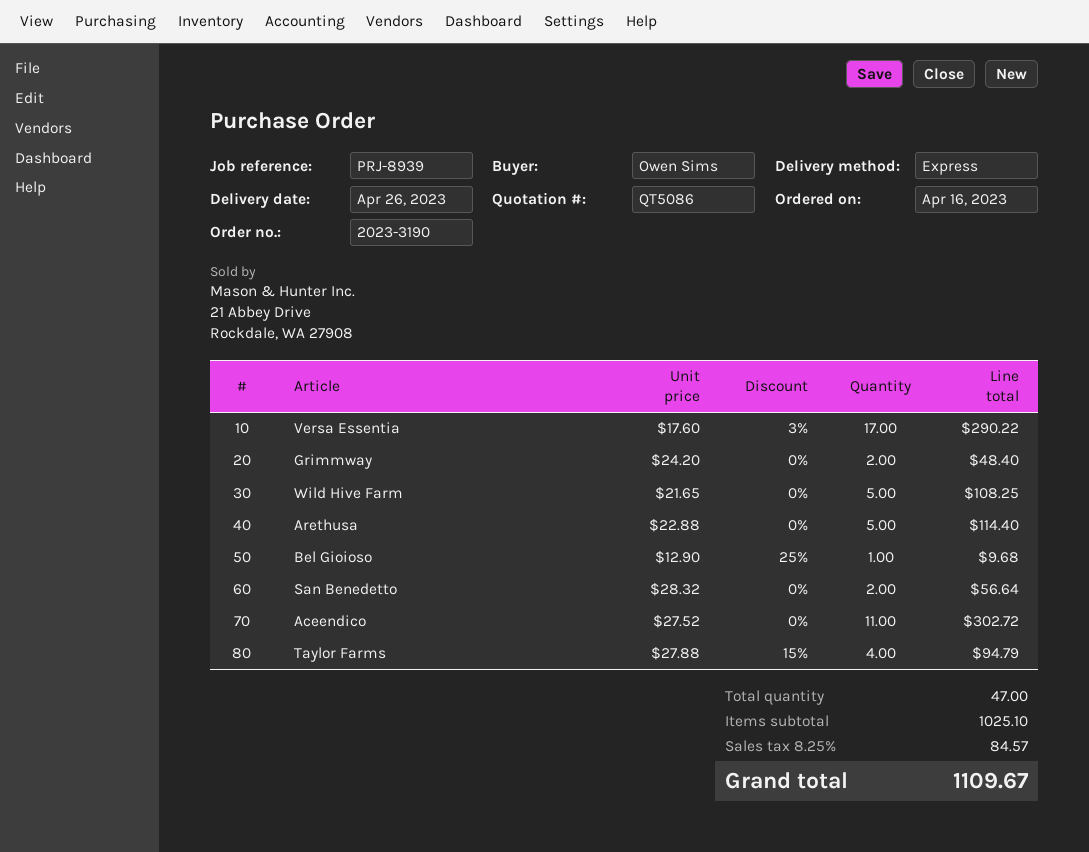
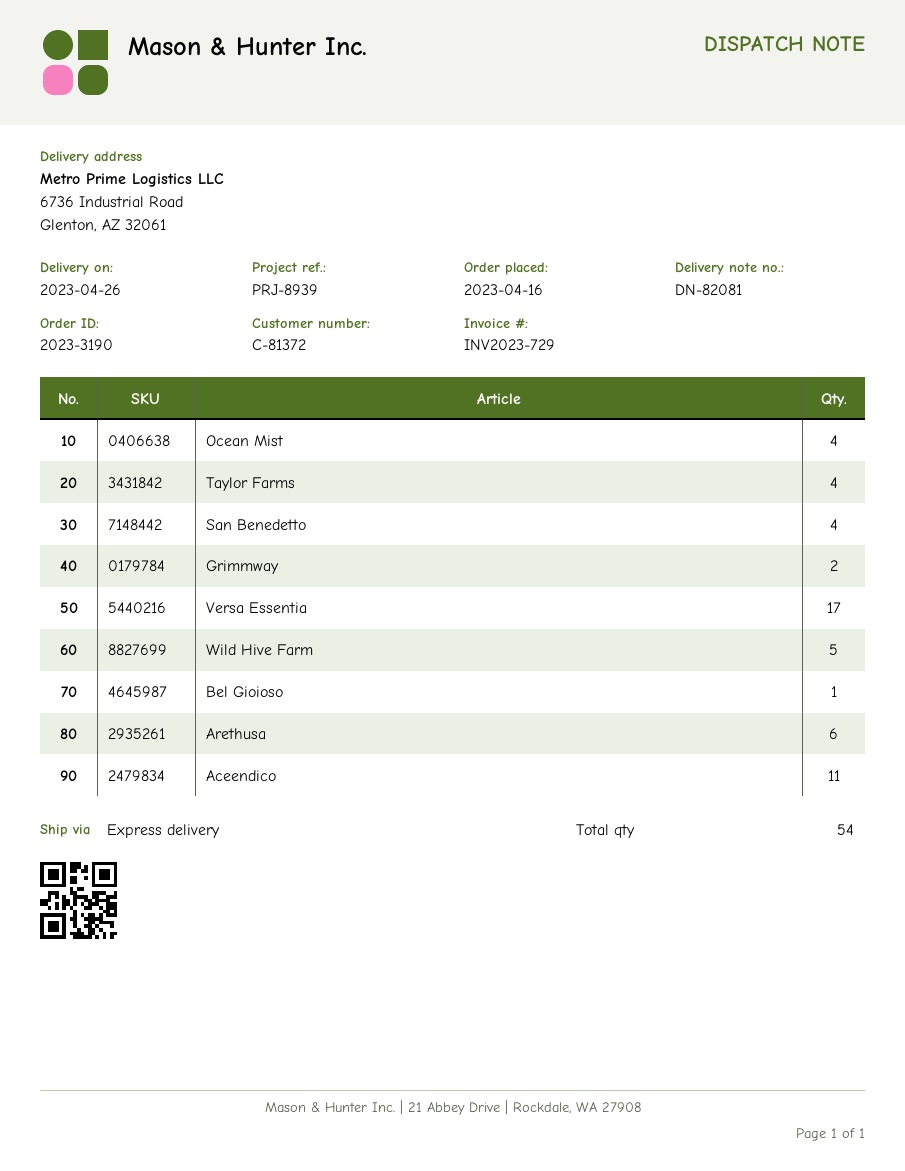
Arethusa: 5 -> 6
San Benedetto: 2 -> 4
Ocean Mist: none -> 4
total quantity: 47 -> 54

